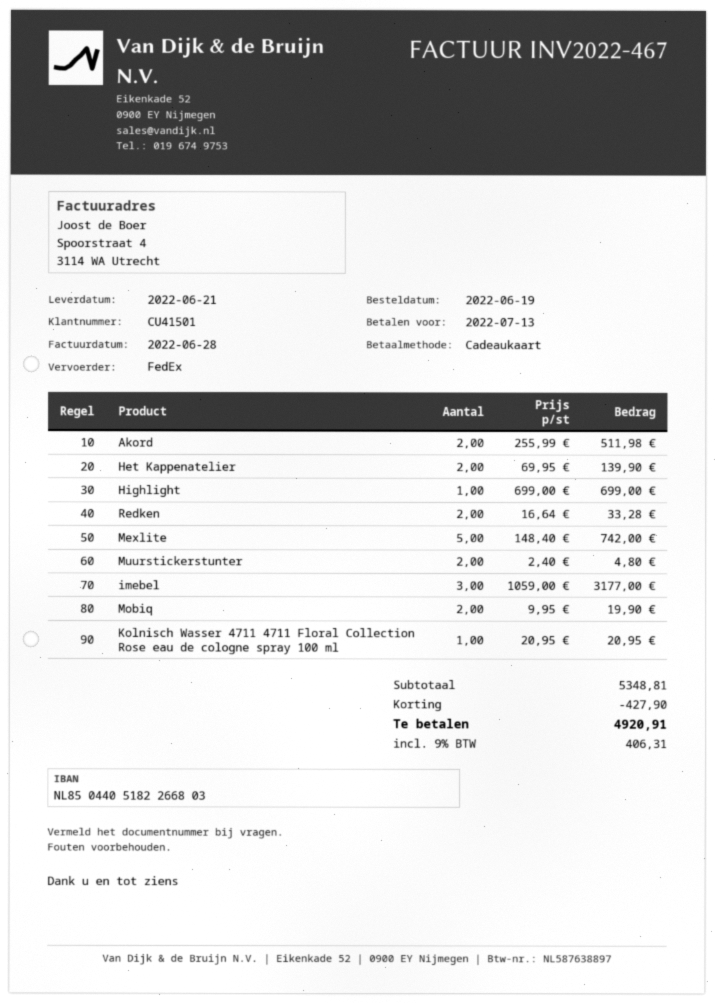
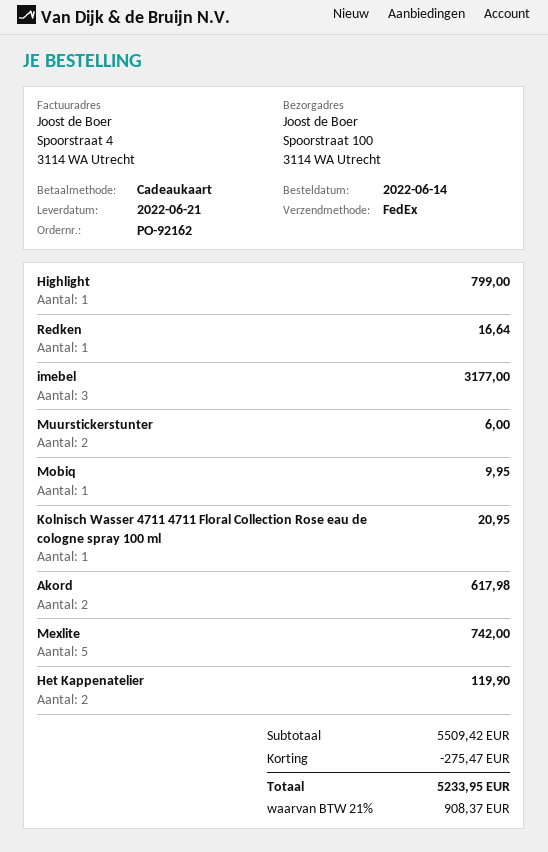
order date: 2022-06-19 -> 2022-06-14
Akord: 2 for 511.98 -> 2 for 617.98
Het Kappenatelier: 2 for 139.90 -> 2 for 119.90
Highlight: 1 for 699.00 -> 1 for 799.00
Redken: 2 for 33.28 -> 1 for 16.64
Muurstickerstunter: 2 for 4.80 -> 2 for 6.00
Mobiq: 2 for 19.90 -> 1 for 9.95
subtotal: 5348.81 -> 5509.42
discount: 427.90 -> 275.47
tax: 9% = 406.31 -> 21% = 908.37
total: 4920.91 -> 5233.95

